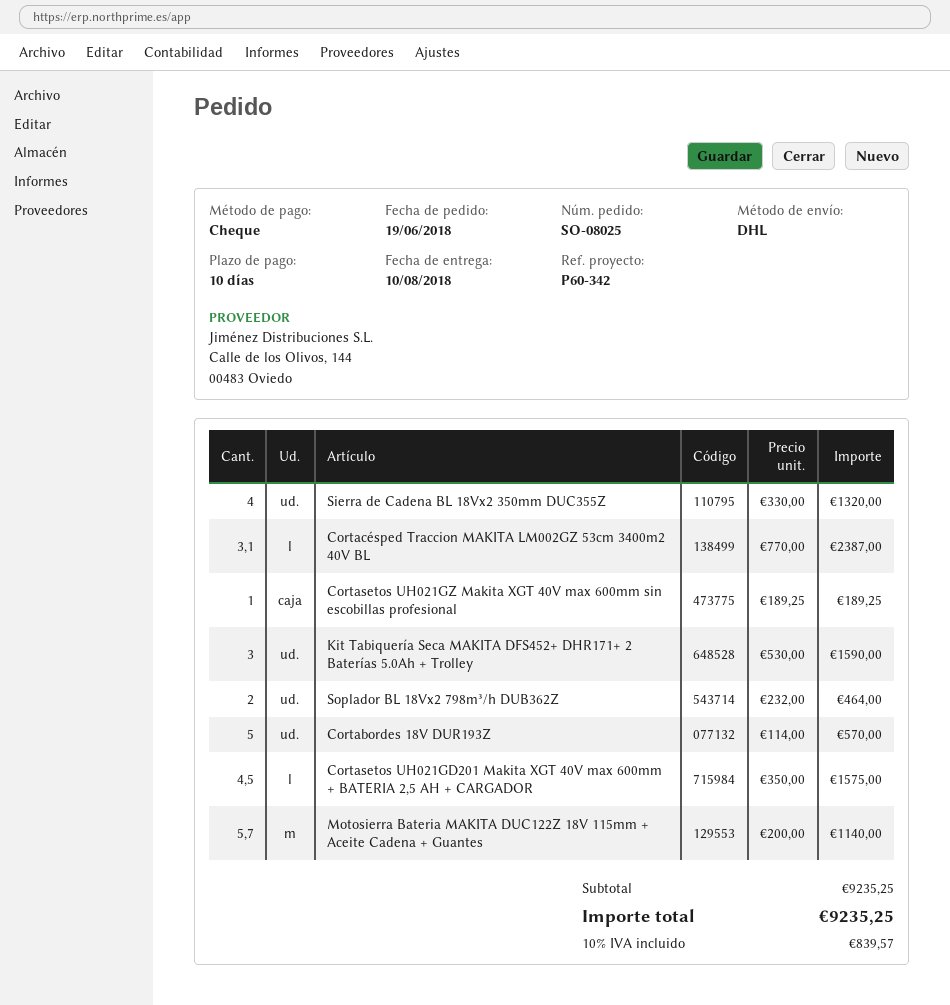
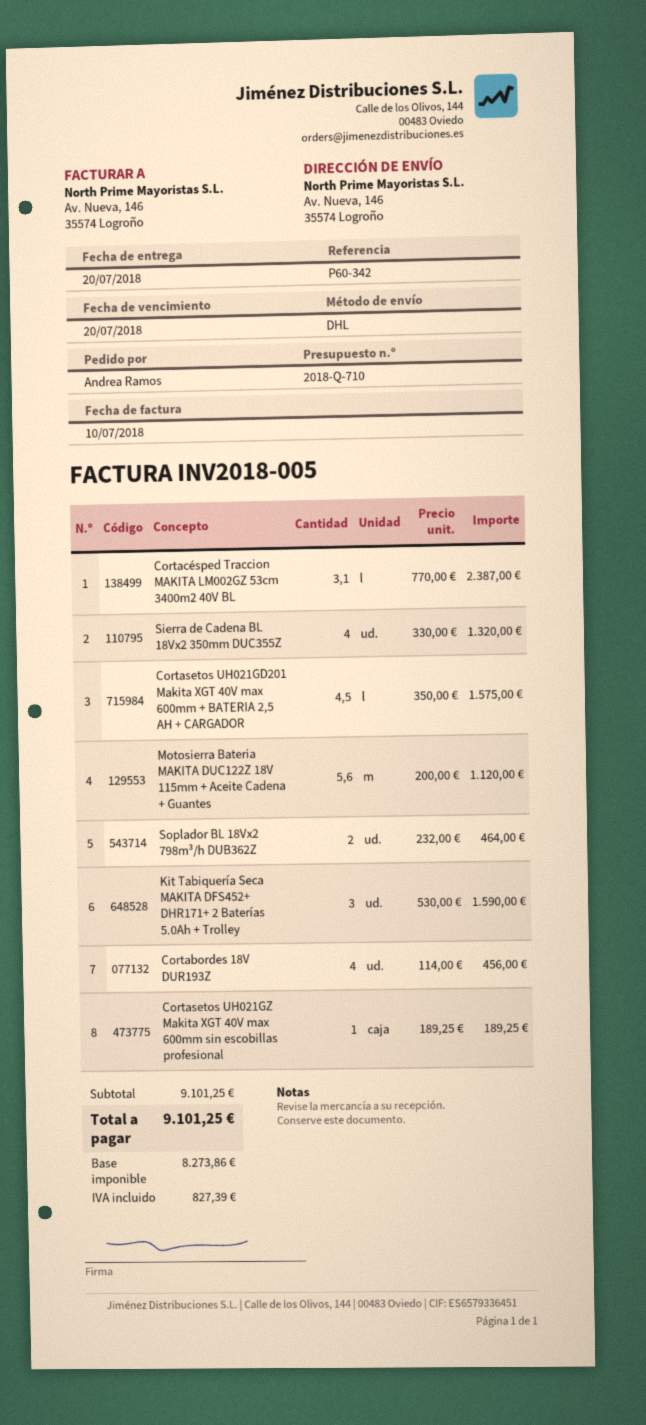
delivery date: 2018-08-10 -> 2018-07-20
Cortabordes 18V DUR193Z: 5 x 114.00 = 570.00 -> 4 x 114.00 = 456.00
Motosierra Bateria MAKITA DUC122Z 18V 115mm + Aceite Cadena + Guantes: 5.7 x 200.00 = 1140.00 -> 5.6 x 200.00 = 1120.00
subtotal: 9235.25 -> 9101.25
tax: 839.57 -> 827.39
total: 9235.25 -> 9101.25

